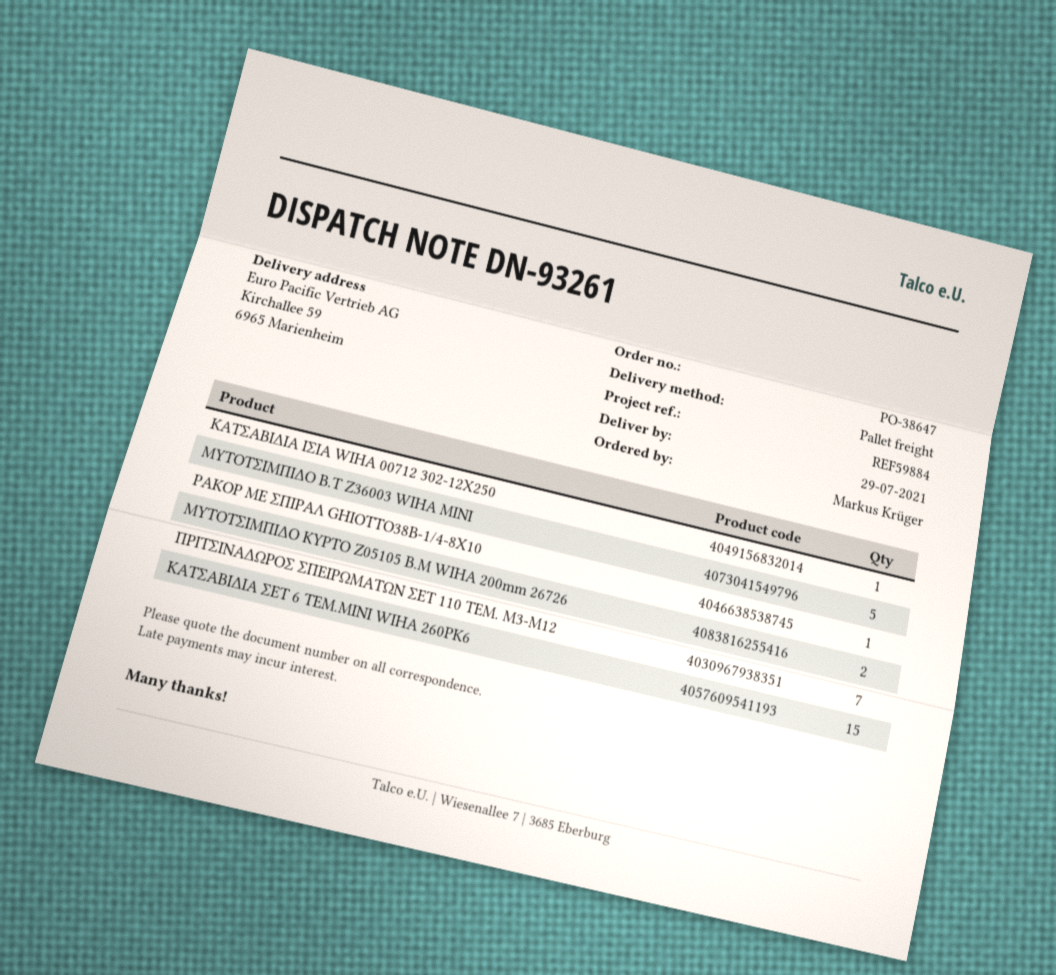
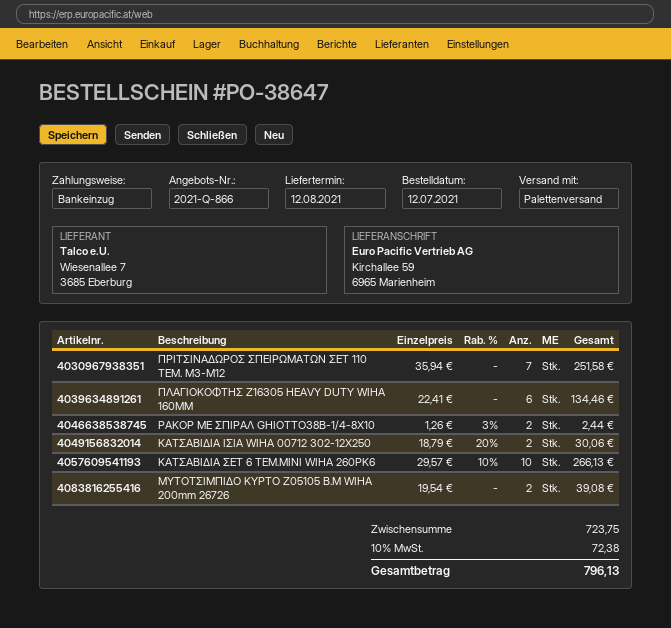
delivery date: 2021-07-29 -> 2021-08-12
ΚΑΤΣΑΒΙΔΙΑ ΙΣΙΑ WIHA 00712 302-12X250: 1 -> 2
ΜΥΤΟΤΣΙΜΠΙΔΟ Β.Τ Z36003 WIHA MINI: 5 -> none
ΡΑΚΟΡ ΜΕ ΣΠΙΡΑΛ GHIOTTO38Β-1/4-8Χ10: 1 -> 2
ΚΑΤΣΑΒΙΔΙΑ ΣΕΤ 6 ΤΕΜ.ΜΙΝΙ WIHA 260PK6: 15 -> 10
ΠΛΑΓΙΟΚΟΦΤΗΣ Z16305 HEAVY DUTY WIHA 160ΜΜ: none -> 6

